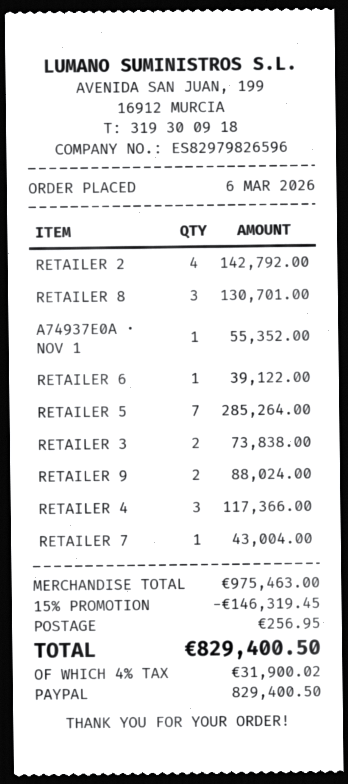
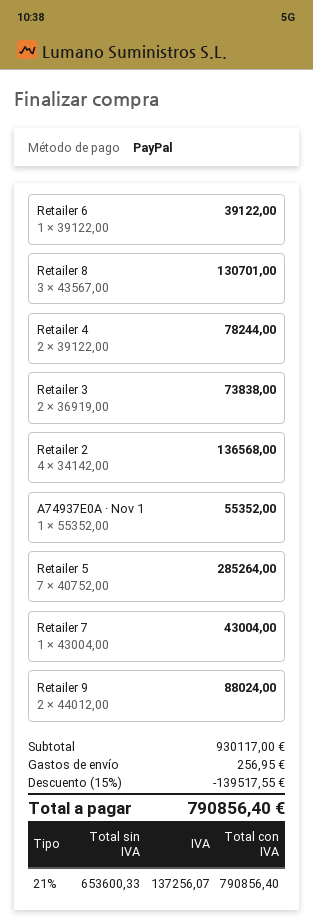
RETAILER 2: 4 for 142792.00 -> 4 for 136568.00
RETAILER 4: 3 for 117366.00 -> 2 for 78244.00
subtotal: 975463.00 -> 930117.00
discount: 15% = 146319.45 -> 15% = 139517.55
tax: 4% = 31900.02 -> 21% = 137256.07
total: 829400.50 -> 790856.40

